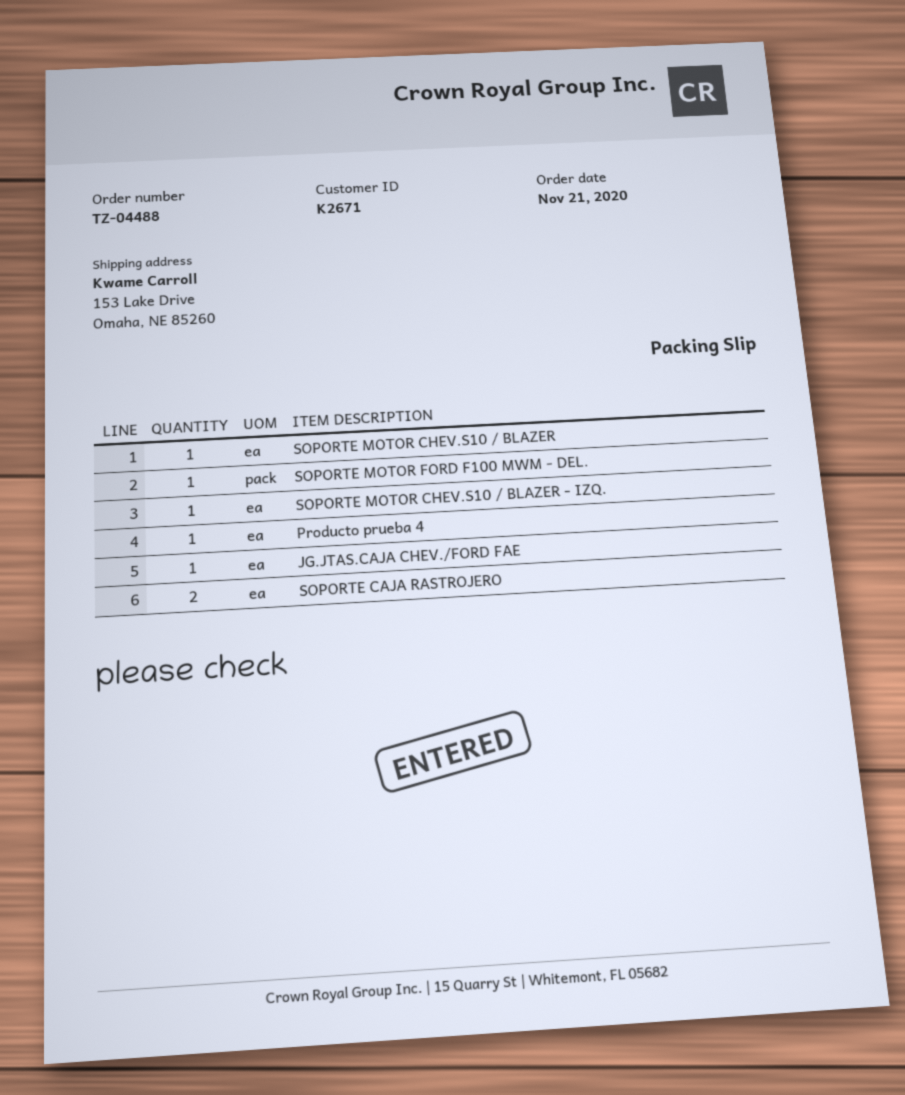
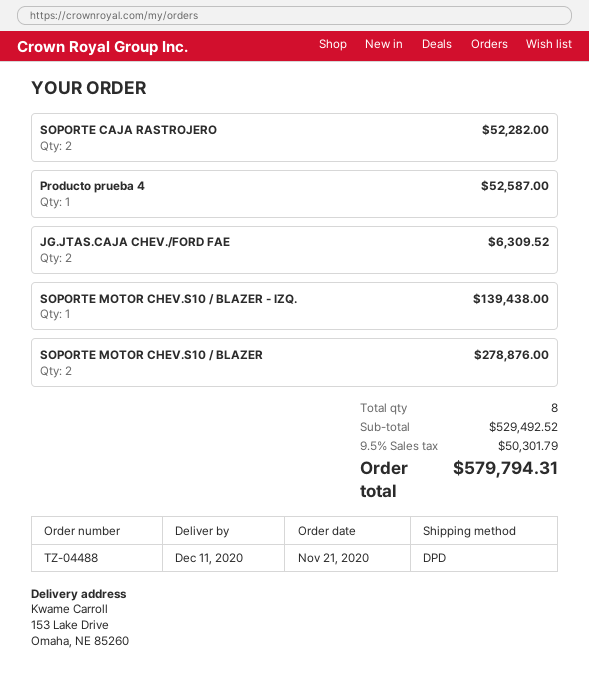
SOPORTE MOTOR CHEV.S10 / BLAZER: 1 -> 2
SOPORTE MOTOR FORD F100 MWM - DEL.: 1 -> none
JG.JTAS.CAJA CHEV./FORD FAE: 1 -> 2

